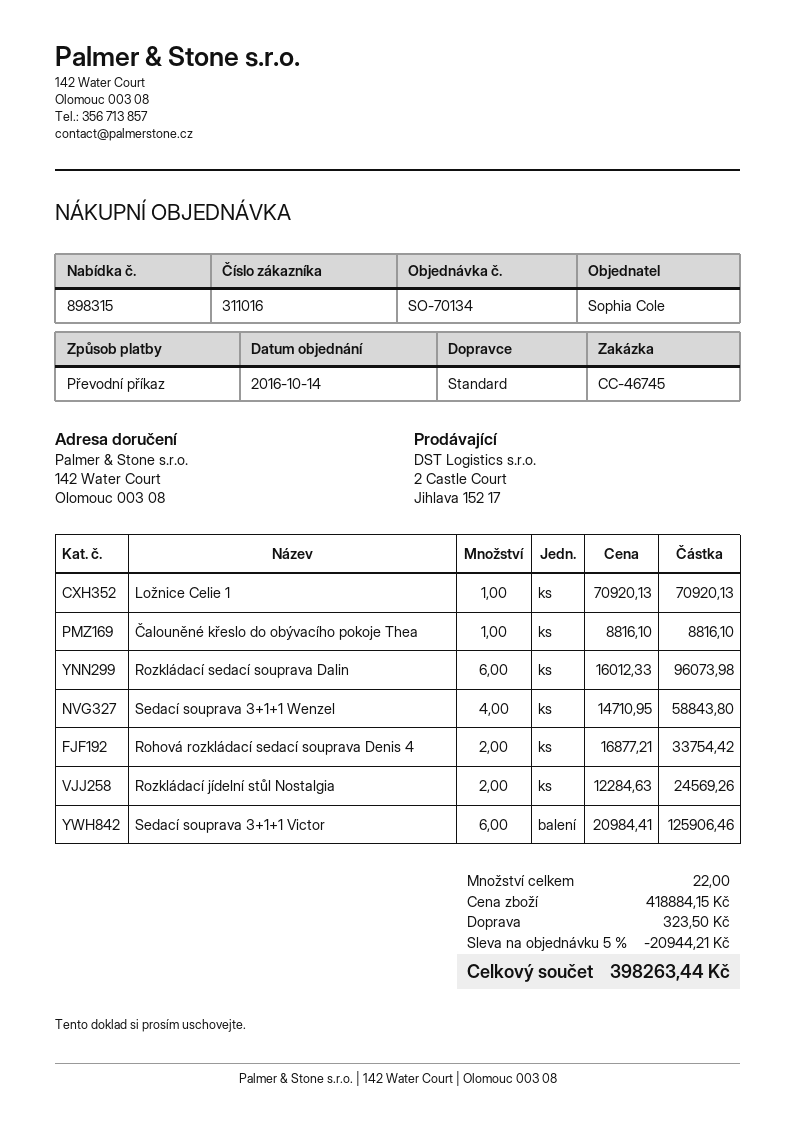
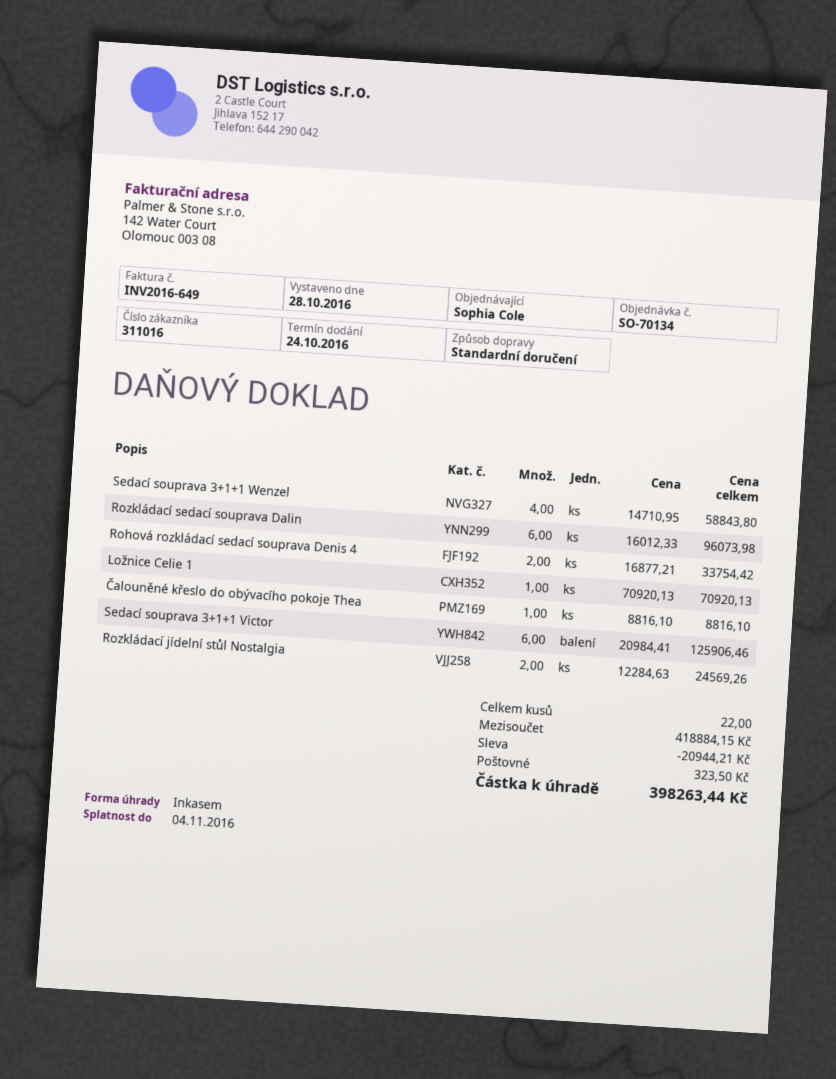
payment method: bank transfer -> direct debit

